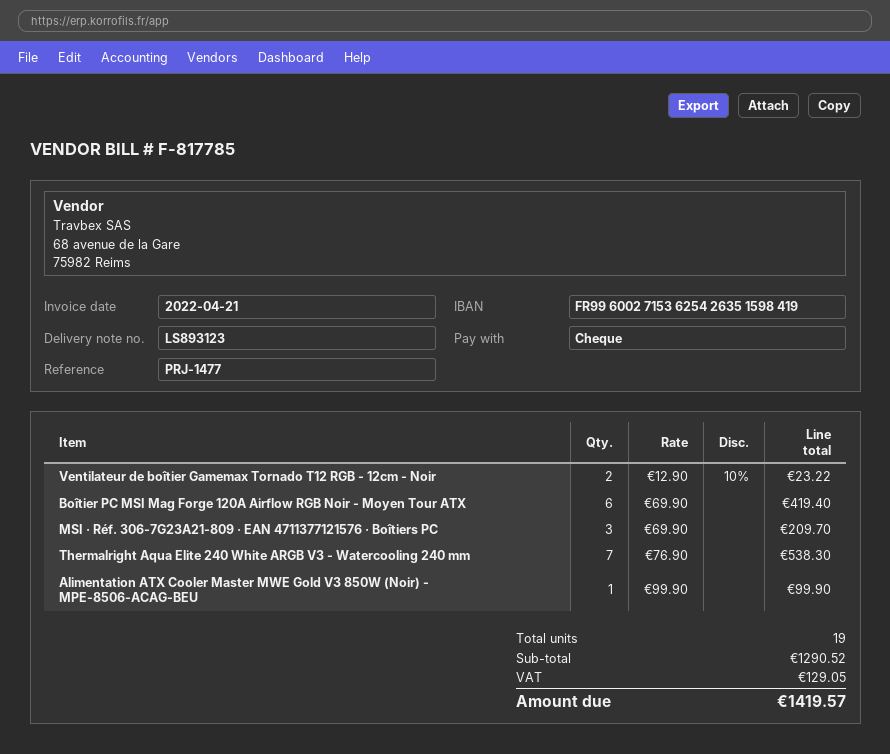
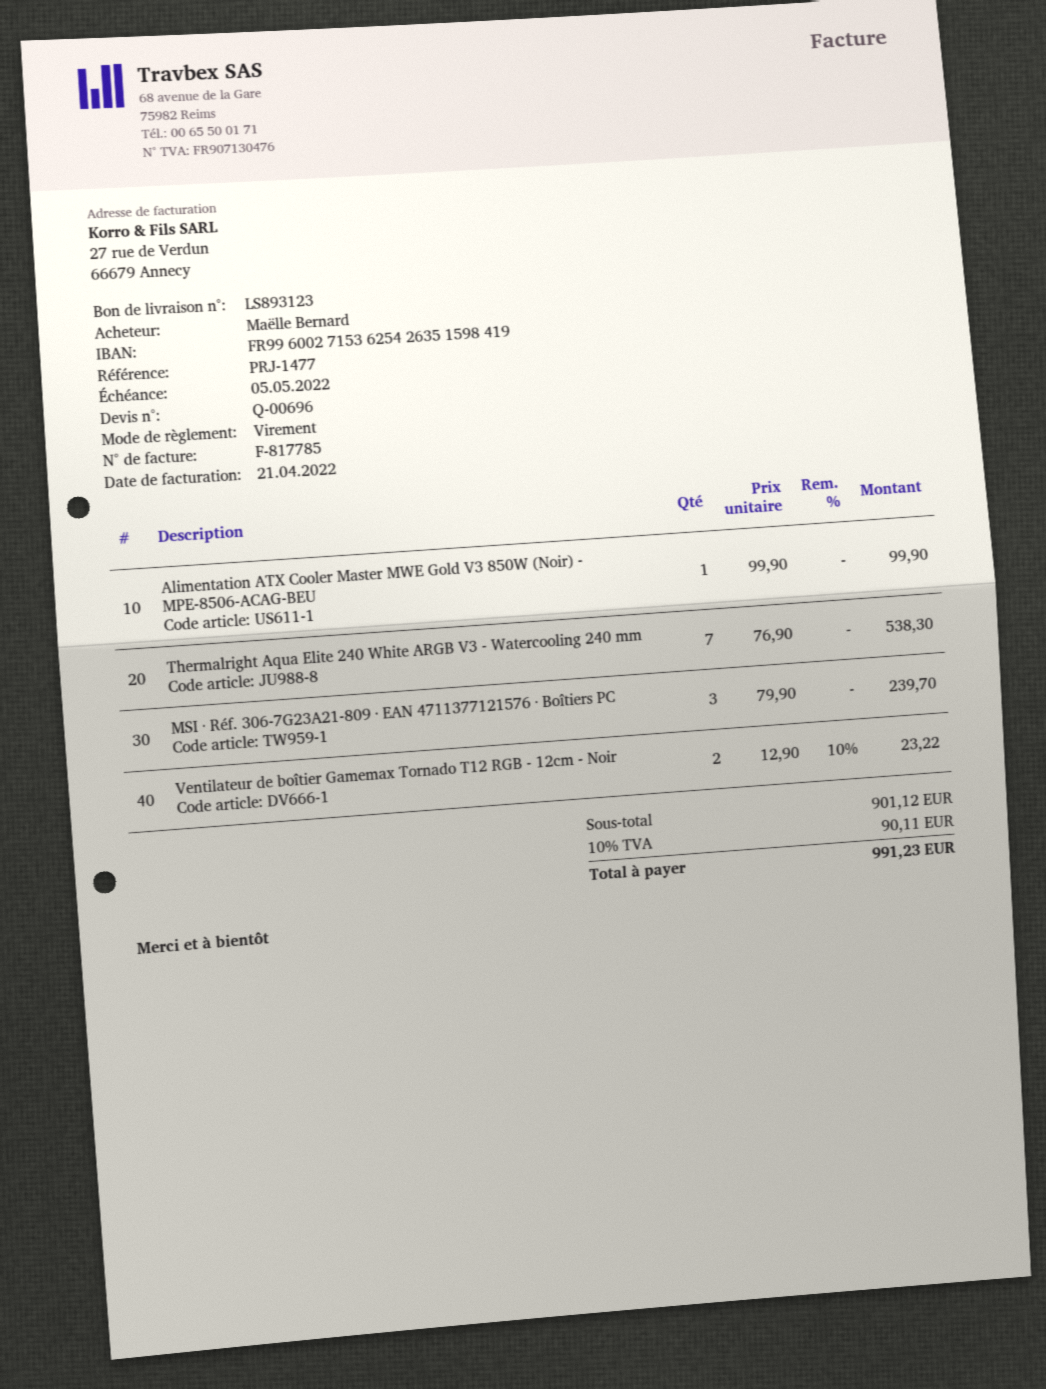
payment method: cheque -> bank transfer
Boîtier PC MSI Mag Forge 120A Airflow RGB Noir - Moyen Tour ATX: 6 x 69.90 = 419.40 -> none
MSI · Réf. 306-7G23A21-809 · EAN 4711377121576 · Boîtiers PC: 3 x 69.90 = 209.70 -> 3 x 79.90 = 239.70
subtotal: 1290.52 -> 901.12
tax: 129.05 -> 90.11
total: 1419.57 -> 991.23

